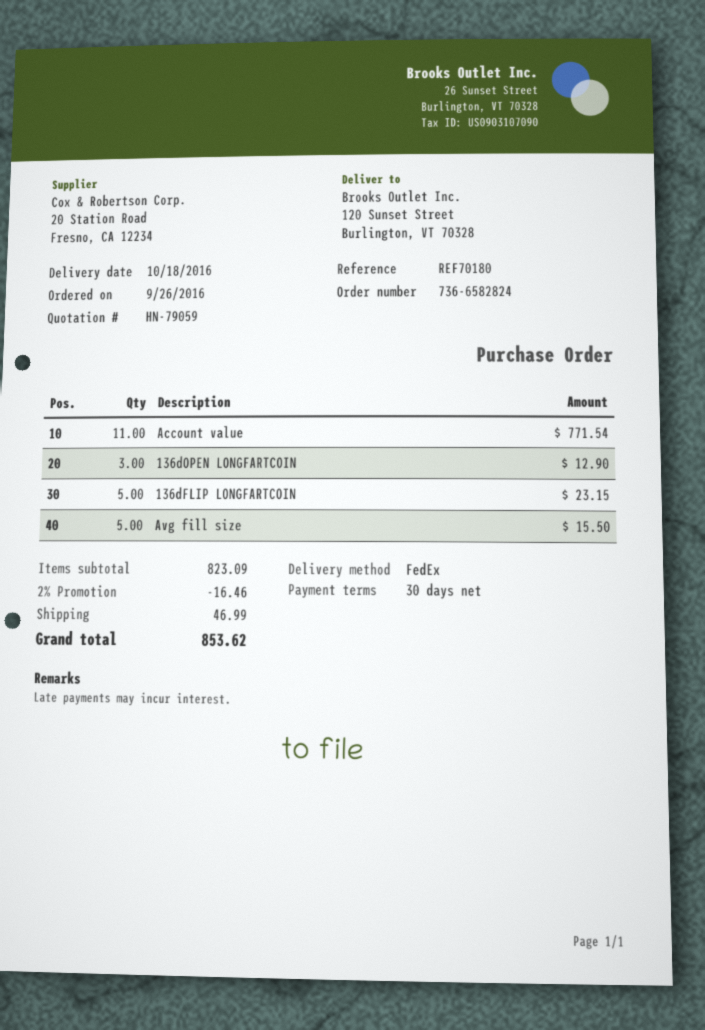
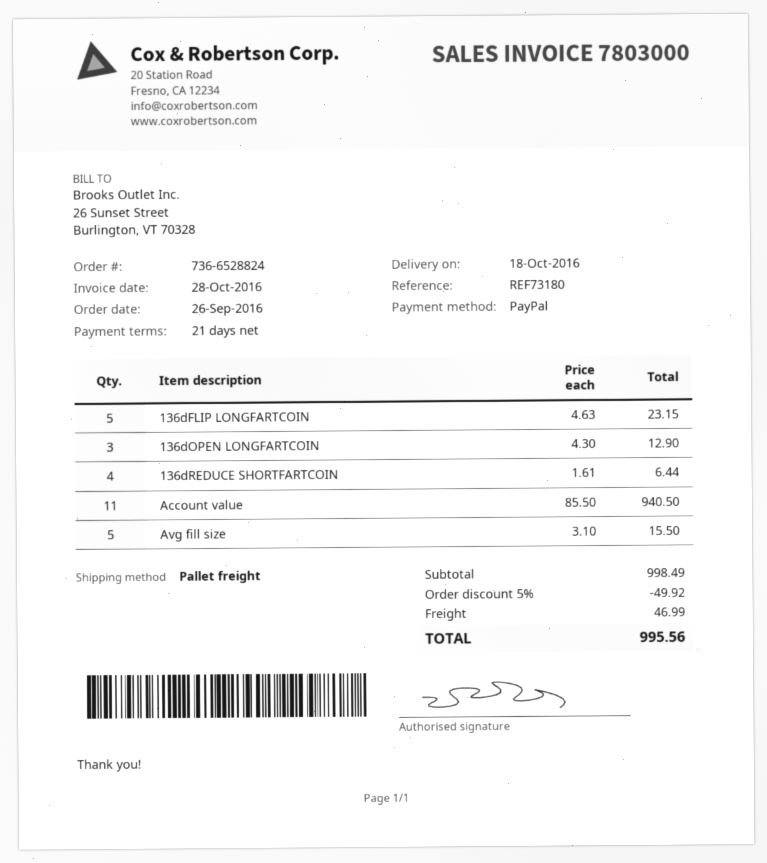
order number: 736-6582824 -> 736-6528824
payment terms: 30 days -> 21 days
reference: REF70180 -> REF73180
shipping method: FedEx -> pallet freight
Account value: 11 for 771.54 -> 11 for 940.50
136dREDUCE SHORTFARTCOIN: none -> 4 for 6.44
subtotal: 823.09 -> 998.49
discount: 2% = 16.46 -> 5% = 49.92
total: 853.62 -> 995.56

